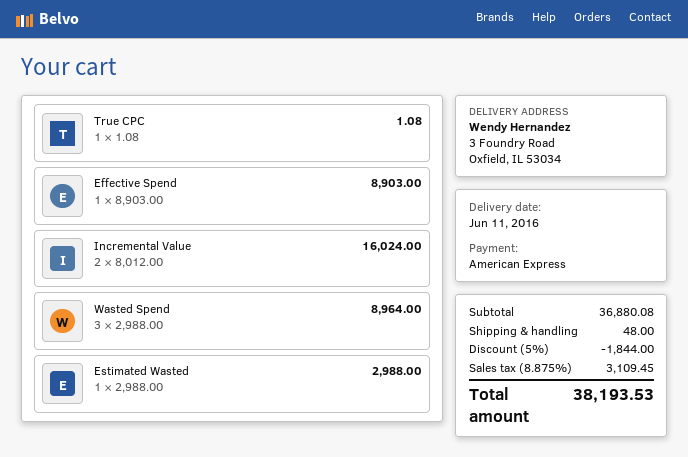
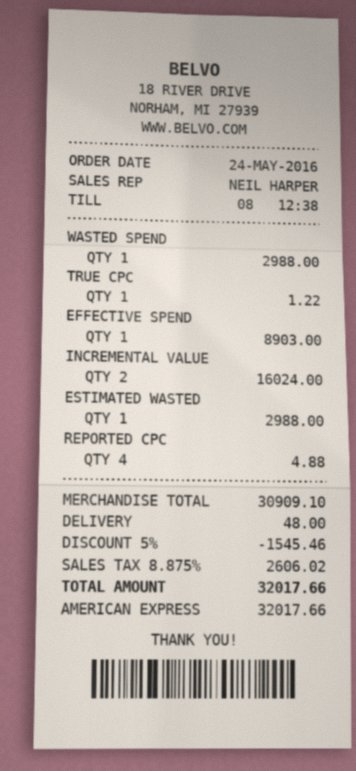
True CPC: 1 for 1.08 -> 1 for 1.22
Wasted Spend: 3 for 8964.00 -> 1 for 2988.00
REPORTED CPC: none -> 4 for 4.88
subtotal: 36880.08 -> 30909.10
discount: 5% = 1844.00 -> 5% = 1545.46
tax: 8.875% = 3109.45 -> 8.875% = 2606.02
total: 38193.53 -> 32017.66

